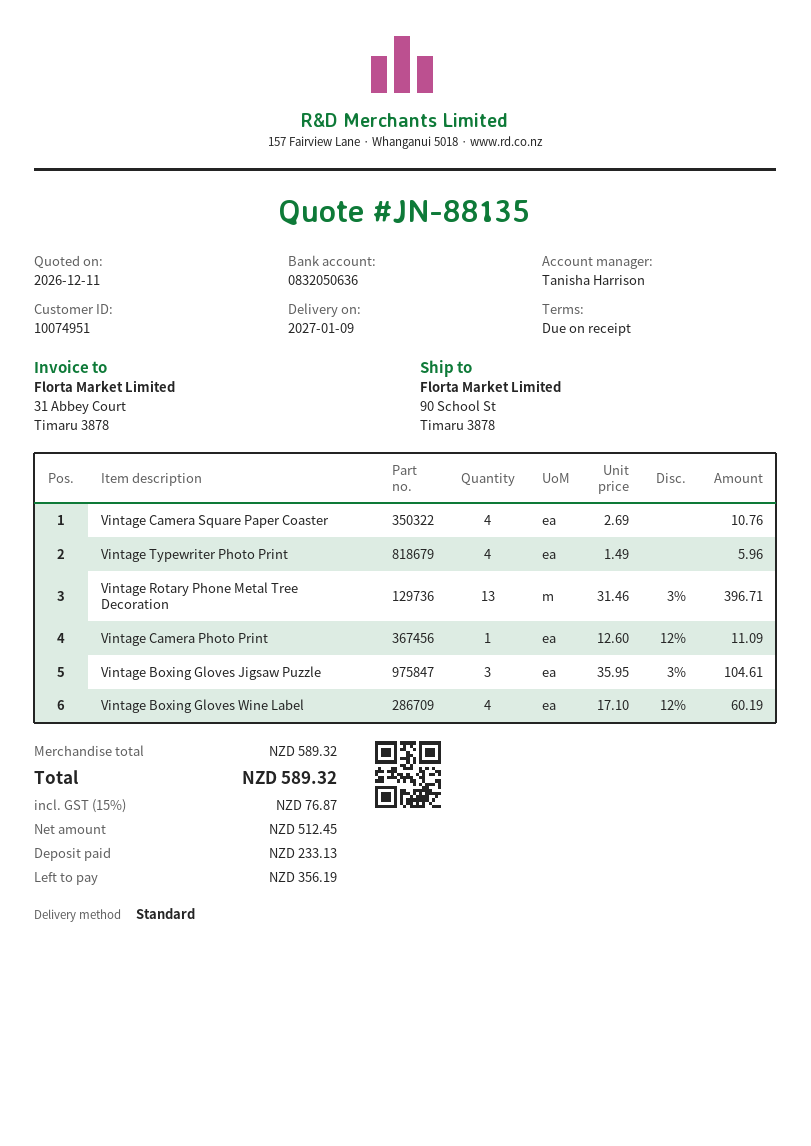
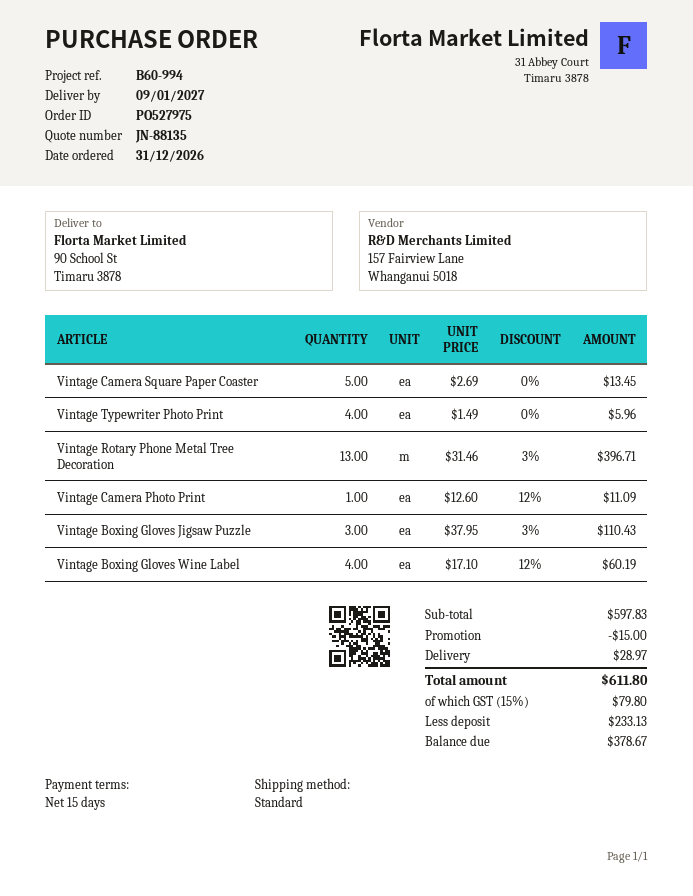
payment terms: on receipt -> 15 days
Vintage Camera Square Paper Coaster: 4 x 2.69 = 10.76 -> 5 x 2.69 = 13.45
Vintage Boxing Gloves Jigsaw Puzzle: 3 x 35.95 - 3% = 104.61 -> 3 x 37.95 - 3% = 110.43
subtotal: 589.32 -> 597.83
discount: none -> 15.00
shipping: none -> 28.97
tax: 15% = 76.87 -> 15% = 79.80
total: 589.32 -> 611.80
balance: 356.19 -> 378.67

